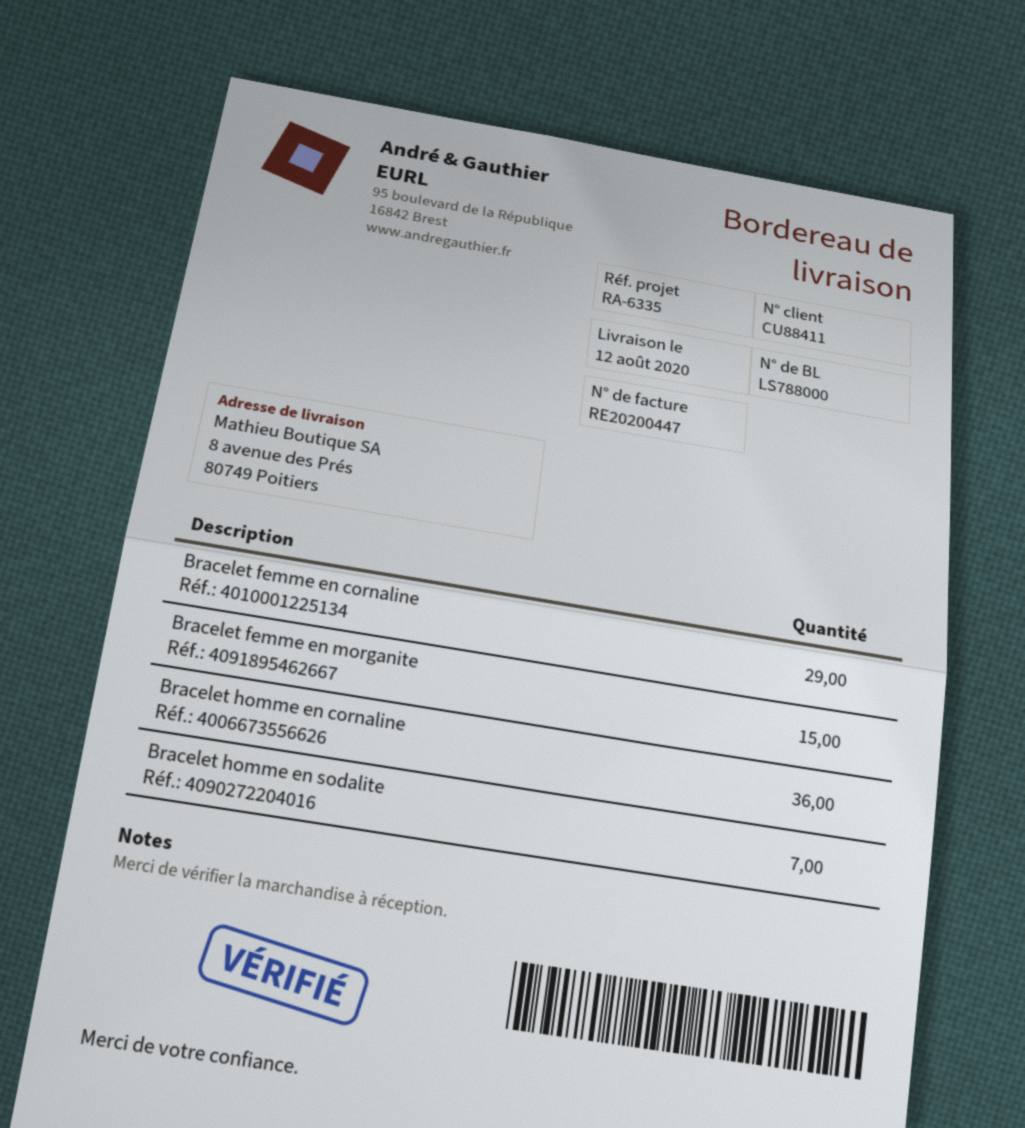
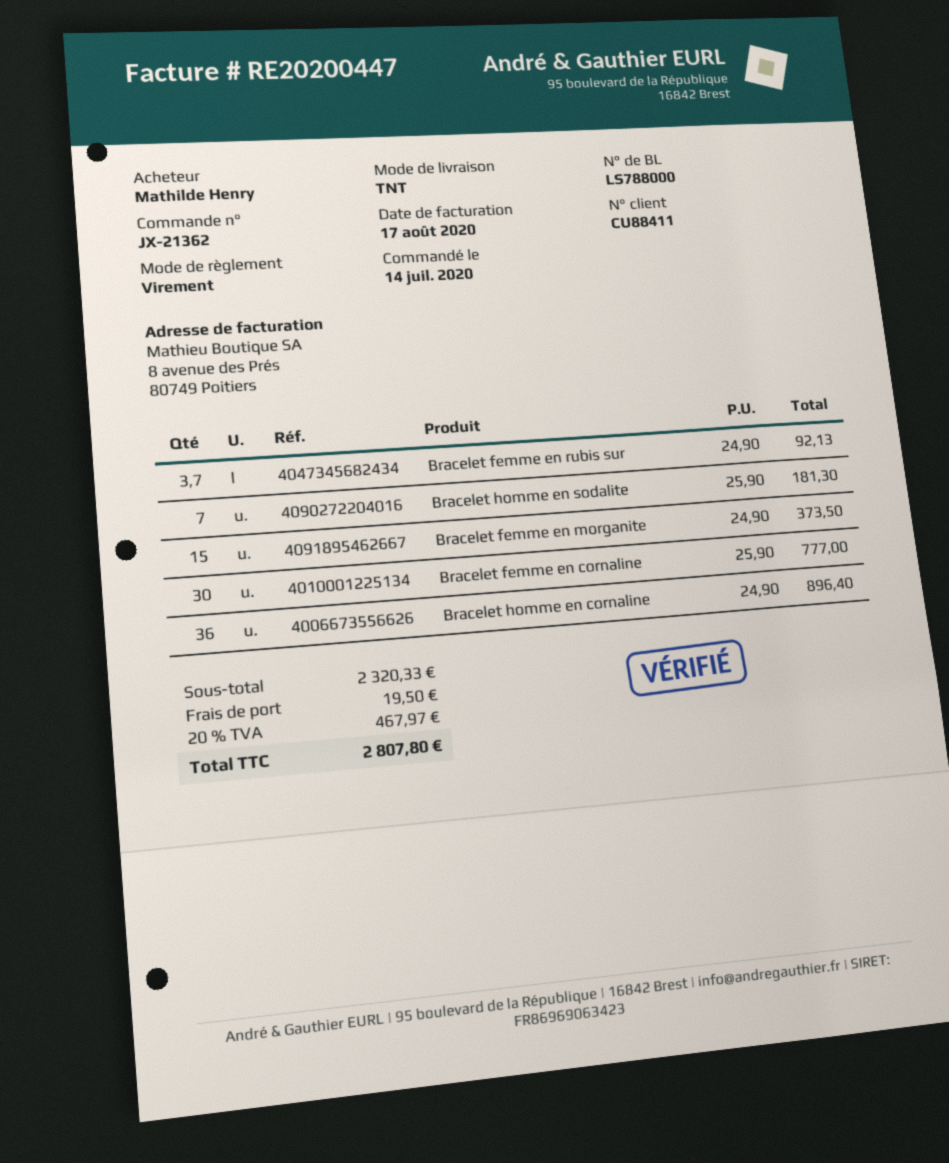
Bracelet femme en cornaline: 29 -> 30
Bracelet femme en rubis sur: none -> 3.7

